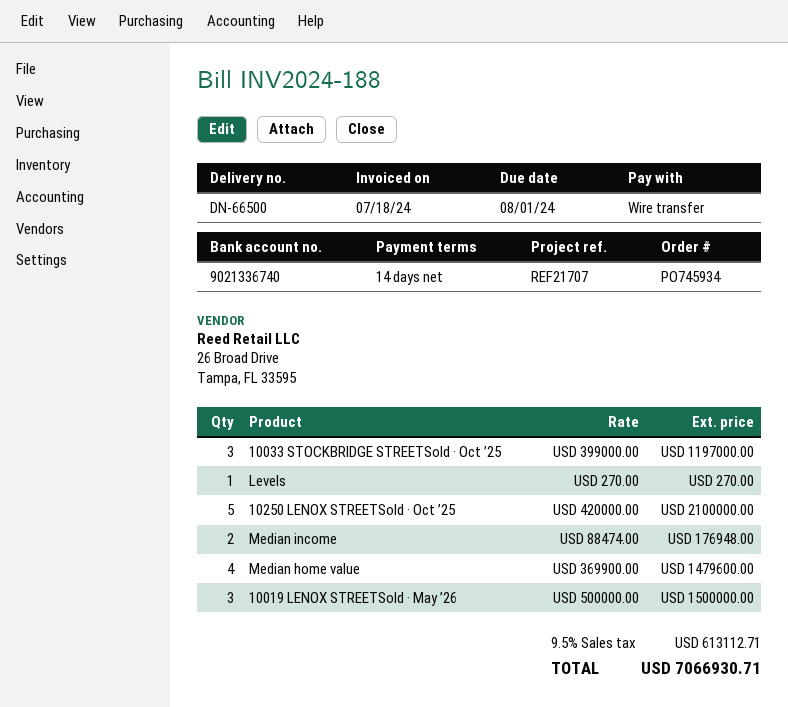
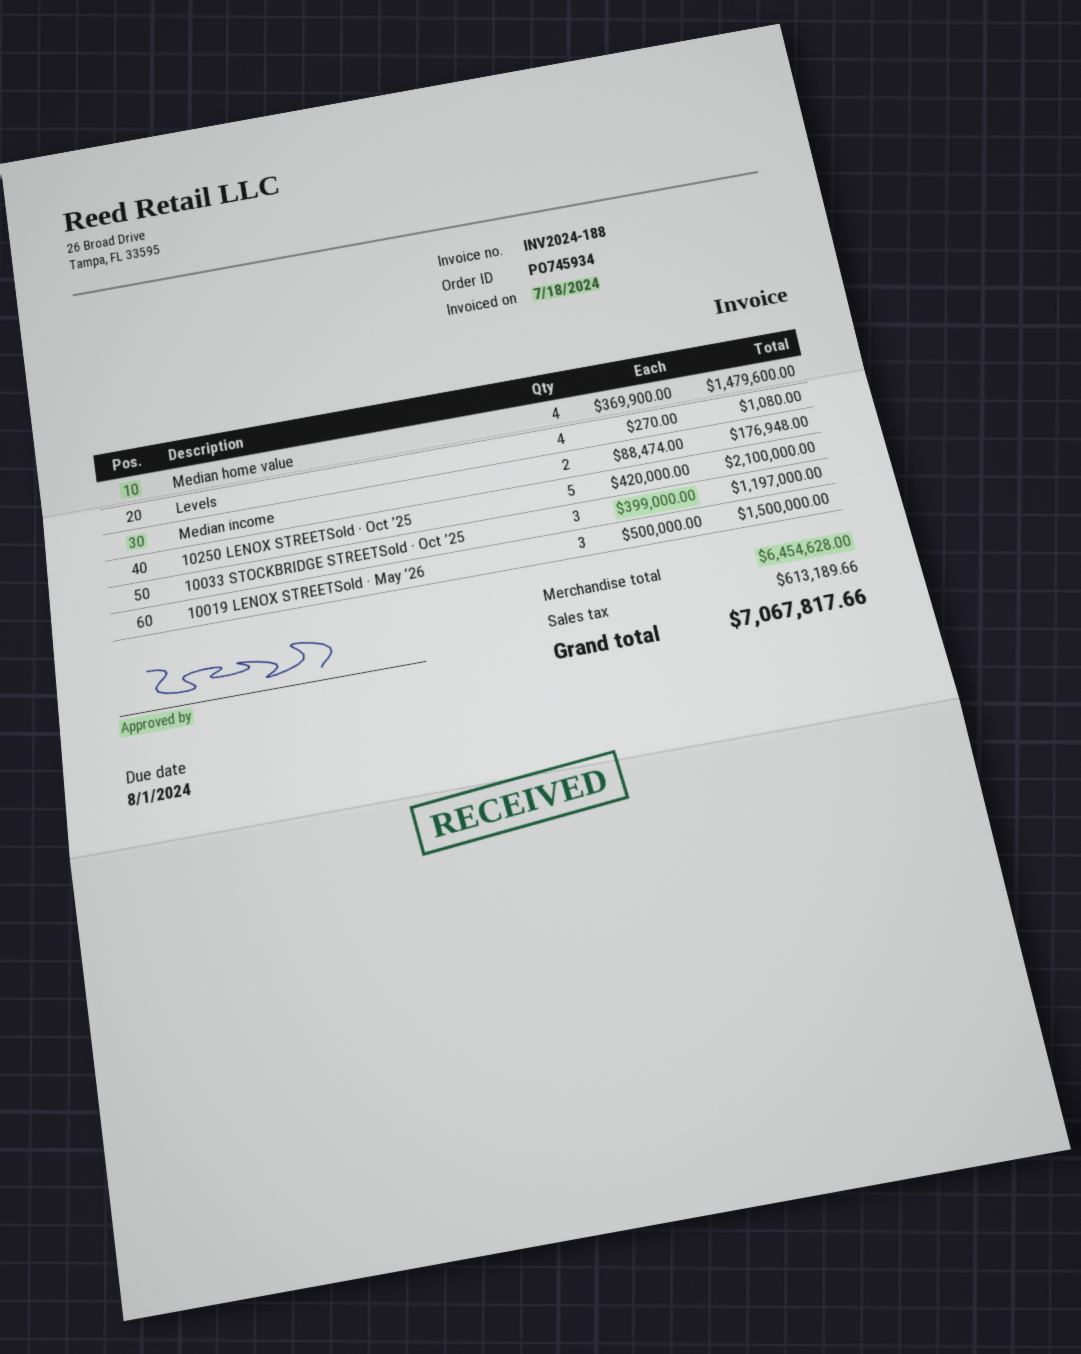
Levels: 1 x 270.00 = 270.00 -> 4 x 270.00 = 1080.00
tax: 613112.71 -> 613189.66
total: 7066930.71 -> 7067817.66

